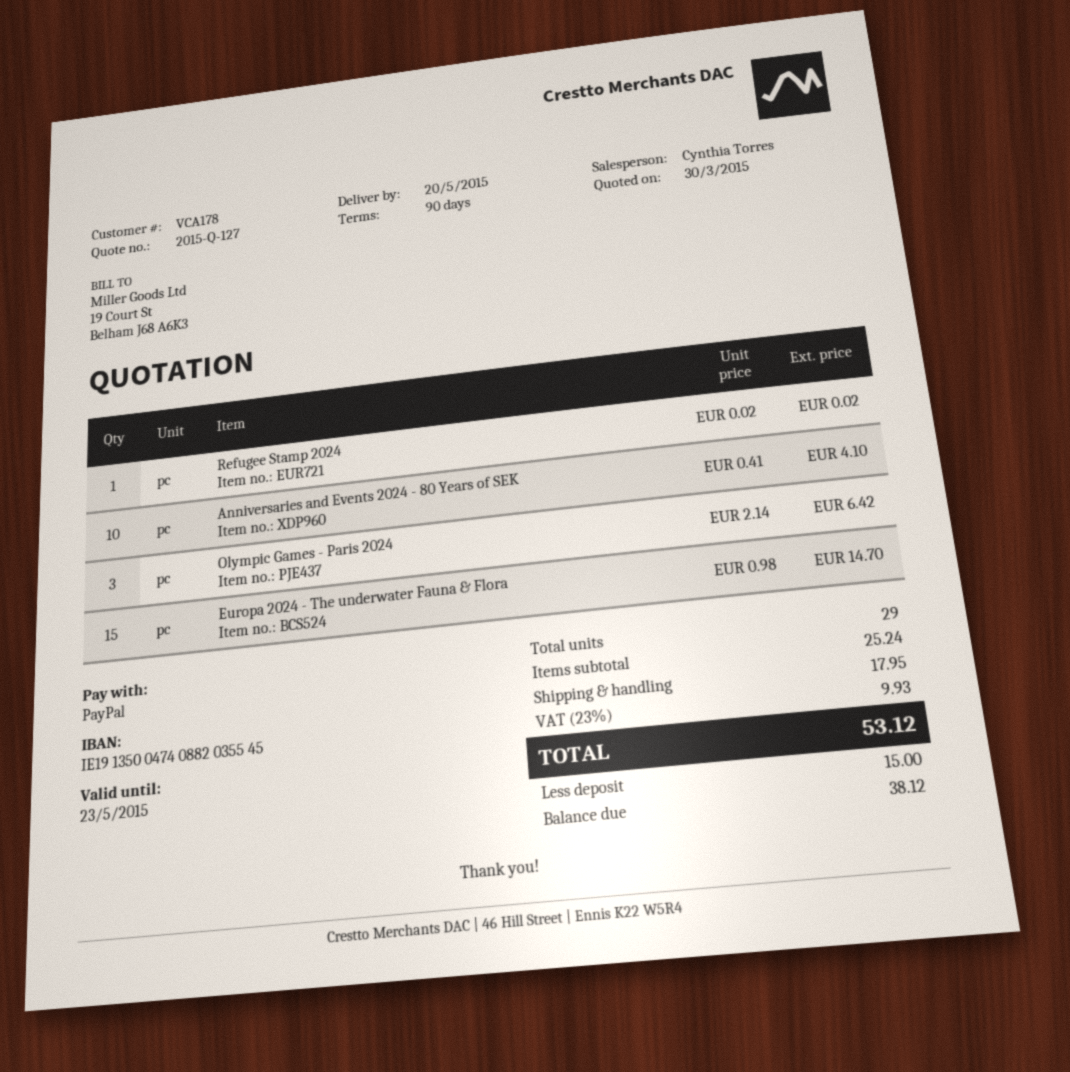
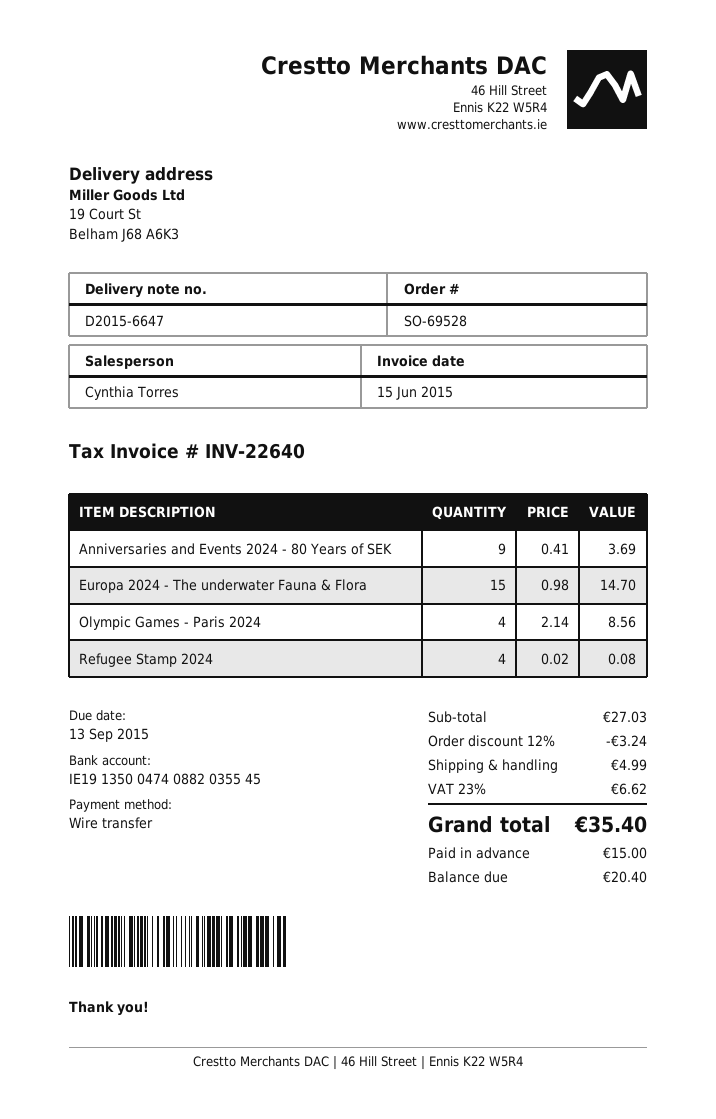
payment method: PayPal -> bank transfer
Refugee Stamp 2024: 1 x 0.02 = 0.02 -> 4 x 0.02 = 0.08
Anniversaries and Events 2024 - 80 Years of SEK: 10 x 0.41 = 4.10 -> 9 x 0.41 = 3.69
Olympic Games - Paris 2024: 3 x 2.14 = 6.42 -> 4 x 2.14 = 8.56
subtotal: 25.24 -> 27.03
discount: none -> 12% = 3.24
shipping: 17.95 -> 4.99
tax: 23% = 9.93 -> 23% = 6.62
total: 53.12 -> 35.40
balance: 38.12 -> 20.40

